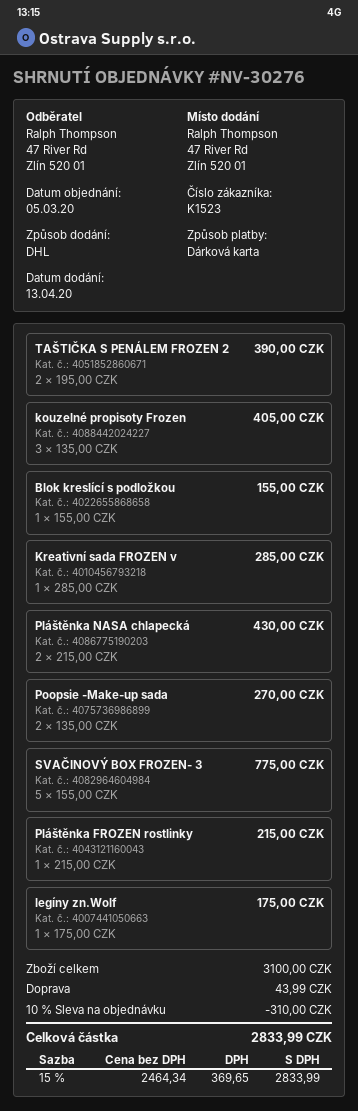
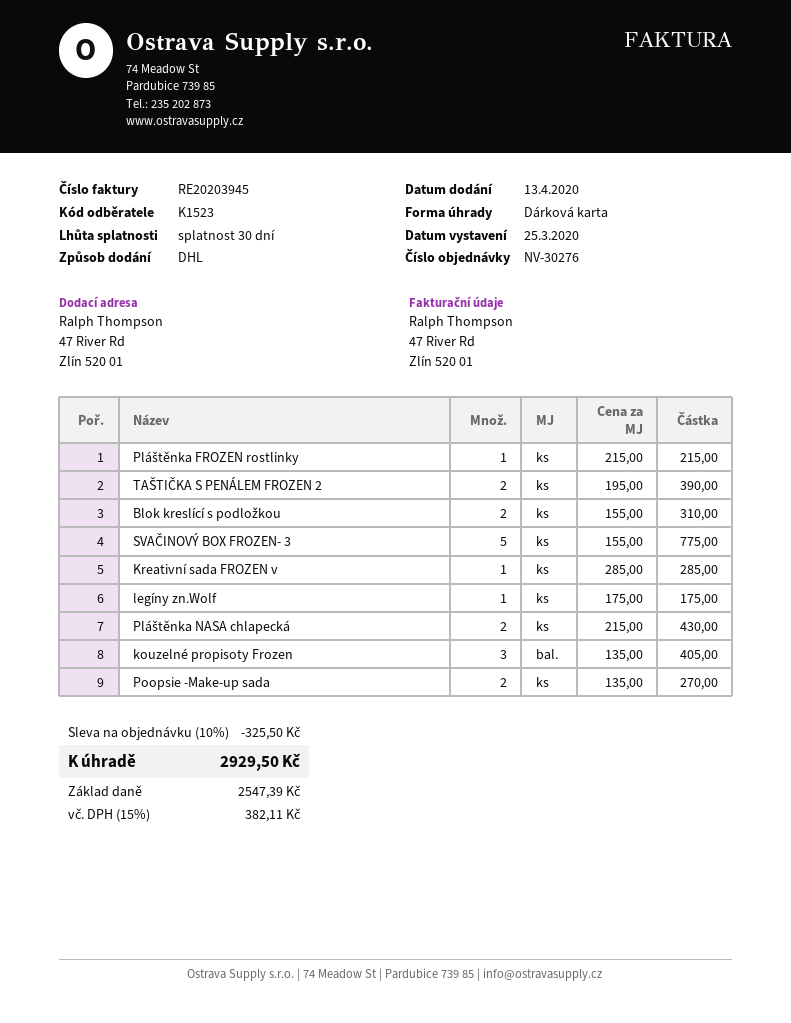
Blok kreslící s podložkou: 1 x 155.00 = 155.00 -> 2 x 155.00 = 310.00
discount: 10% = 310.00 -> 10% = 325.50
shipping: 43.99 -> none
net: 2464.34 -> 2547.39
tax: 15% = 369.65 -> 15% = 382.11
total: 2833.99 -> 2929.50

